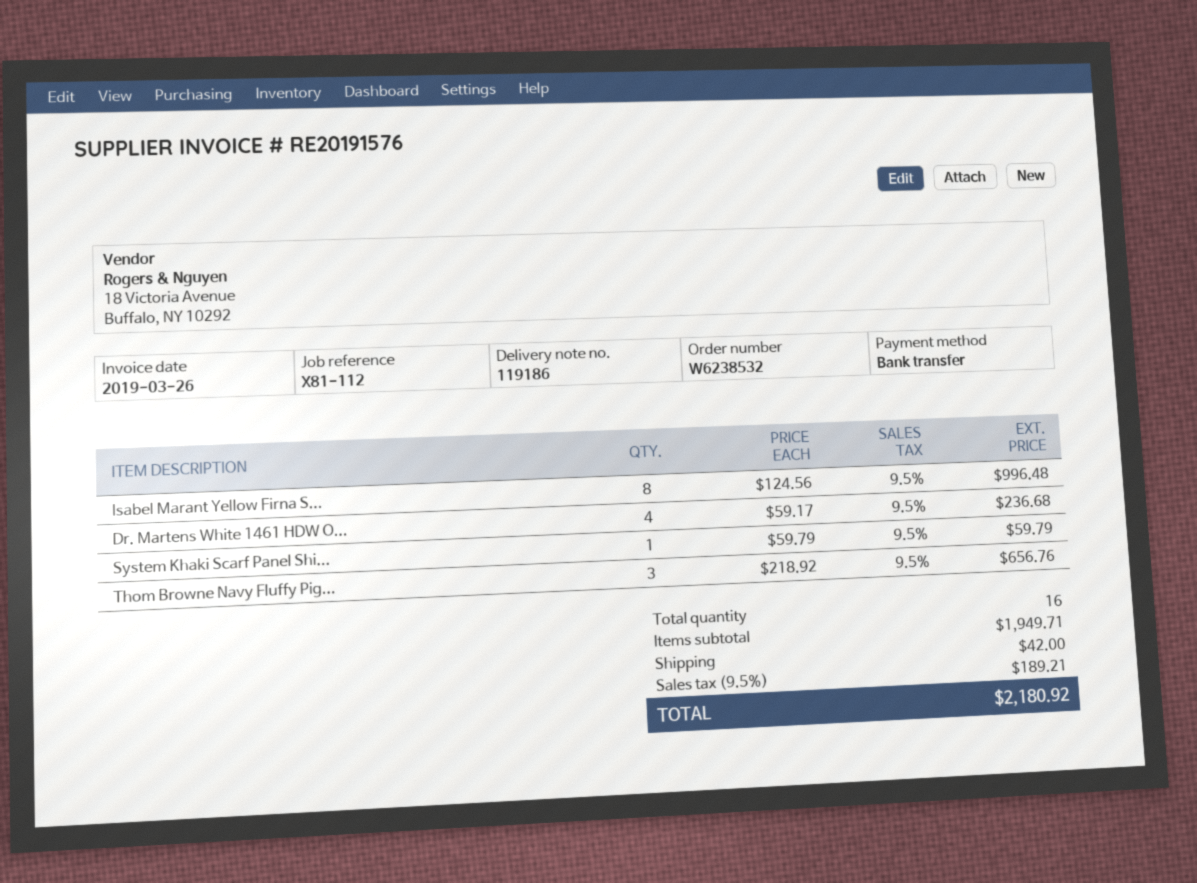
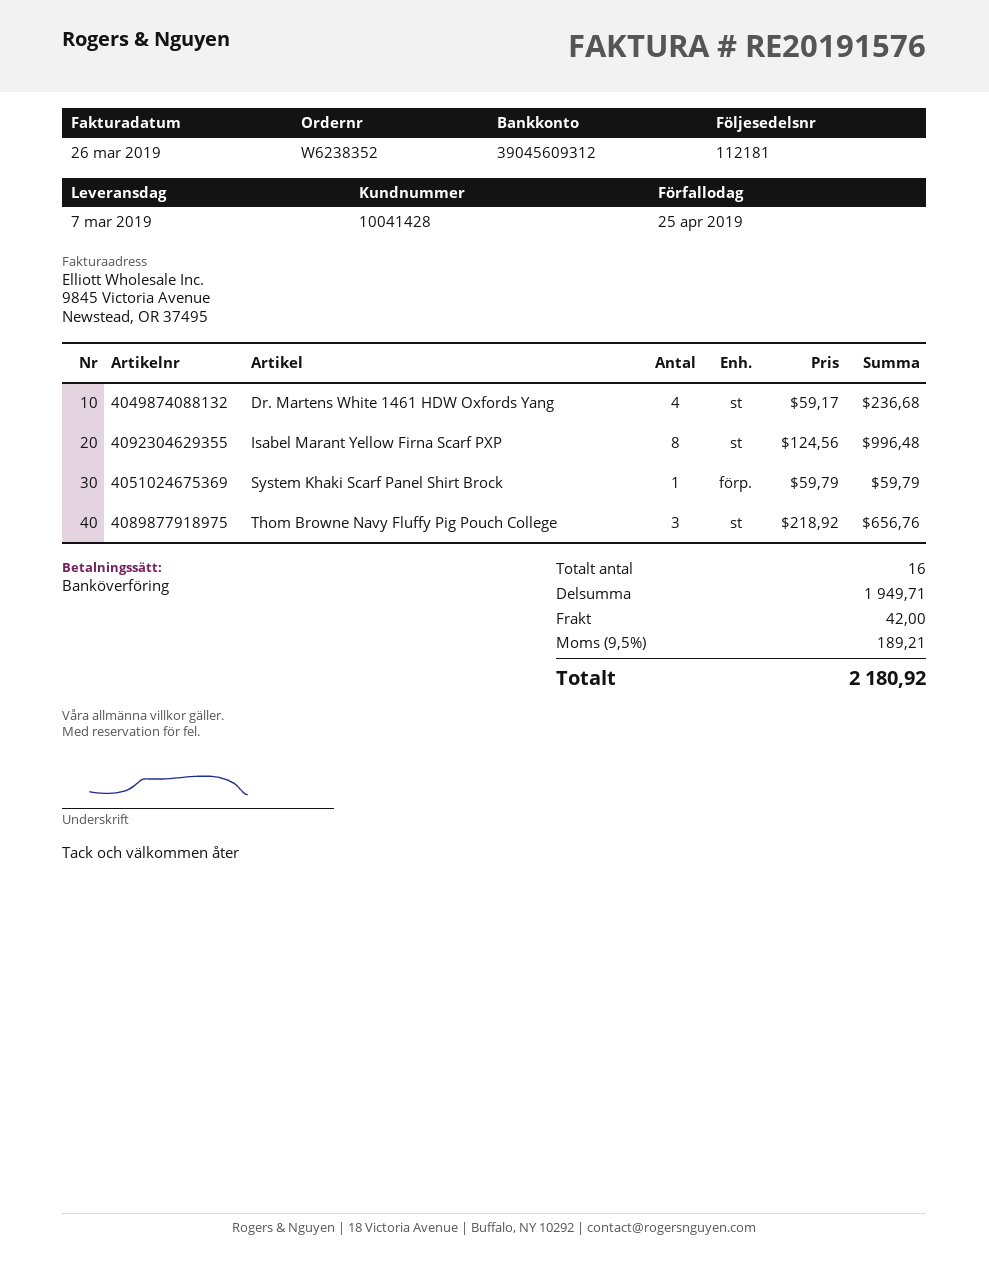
order number: W6238532 -> W6238352
delivery note number: 119186 -> 112181

